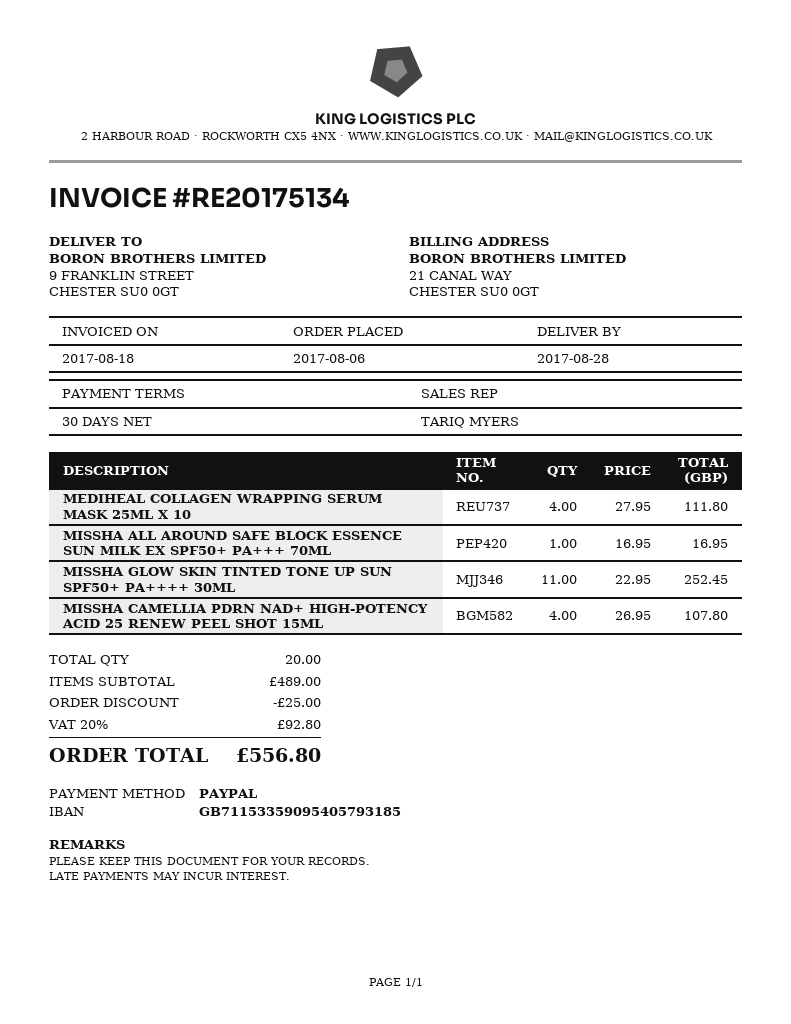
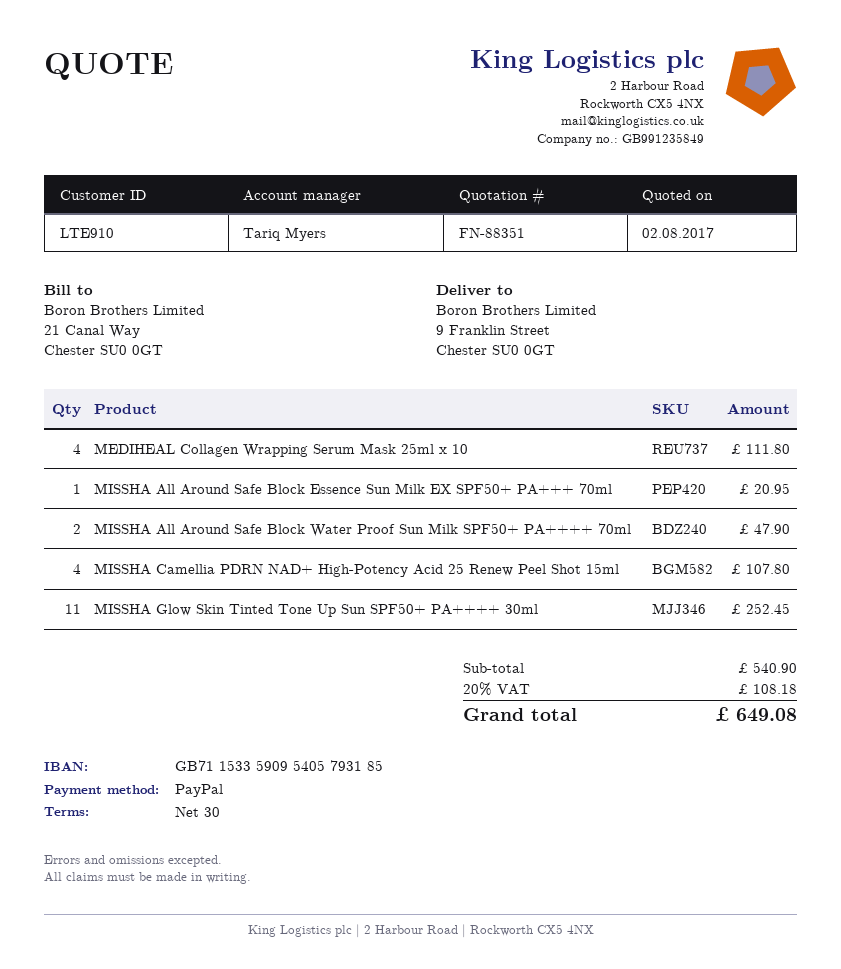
MISSHA ALL AROUND SAFE BLOCK ESSENCE SUN MILK EX SPF50+ PA+++ 70ML: 1 for 16.95 -> 1 for 20.95
MISSHA All Around Safe Block Water Proof Sun Milk SPF50+ PA++++ 70ml: none -> 2 for 47.90
subtotal: 489.00 -> 540.90
discount: 25.00 -> none
tax: 20% = 92.80 -> 20% = 108.18
total: 556.80 -> 649.08

